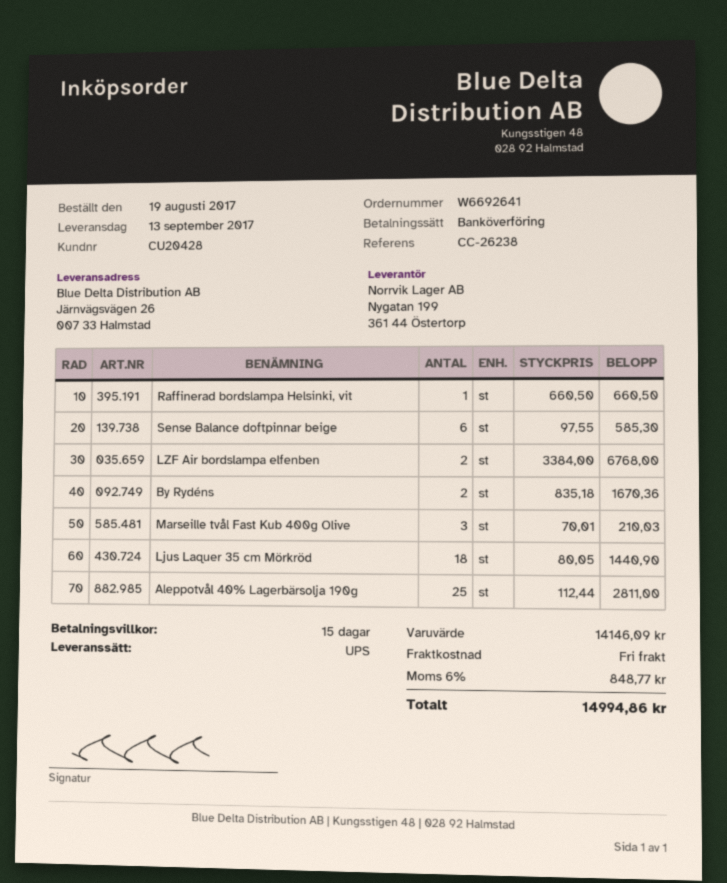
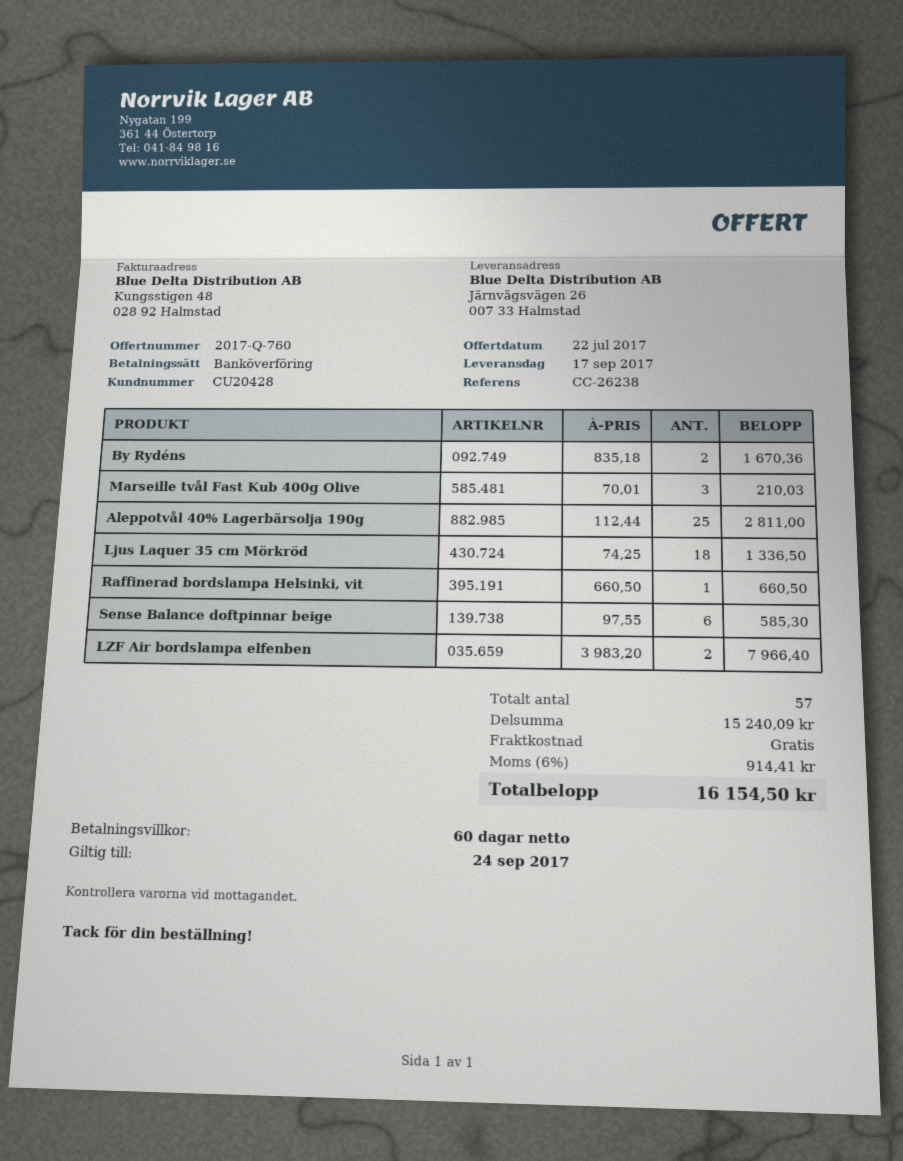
delivery date: 2017-09-13 -> 2017-09-17
payment terms: 15 days -> 60 days
LZF Air bordslampa elfenben: 2 x 3384.00 = 6768.00 -> 2 x 3983.20 = 7966.40
Ljus Laquer 35 cm Mörkröd: 18 x 80.05 = 1440.90 -> 18 x 74.25 = 1336.50
subtotal: 14146.09 -> 15240.09
tax: 6% = 848.77 -> 6% = 914.41
total: 14994.86 -> 16154.50

